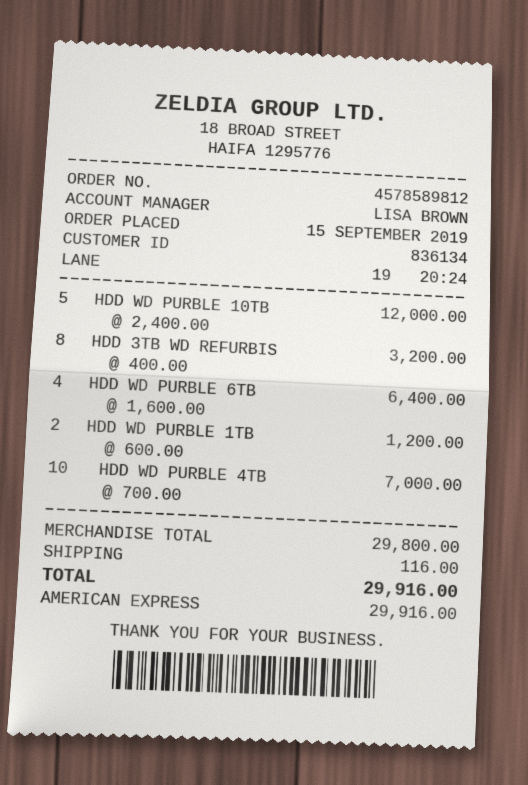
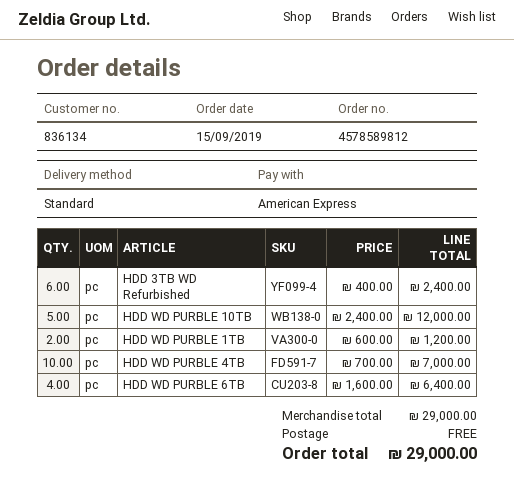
HDD 3TB WD REFURBIS: 8 x 400.00 = 3200.00 -> 6 x 400.00 = 2400.00
subtotal: 29800.00 -> 29000.00
shipping: 116.00 -> 0.00
total: 29916.00 -> 29000.00

